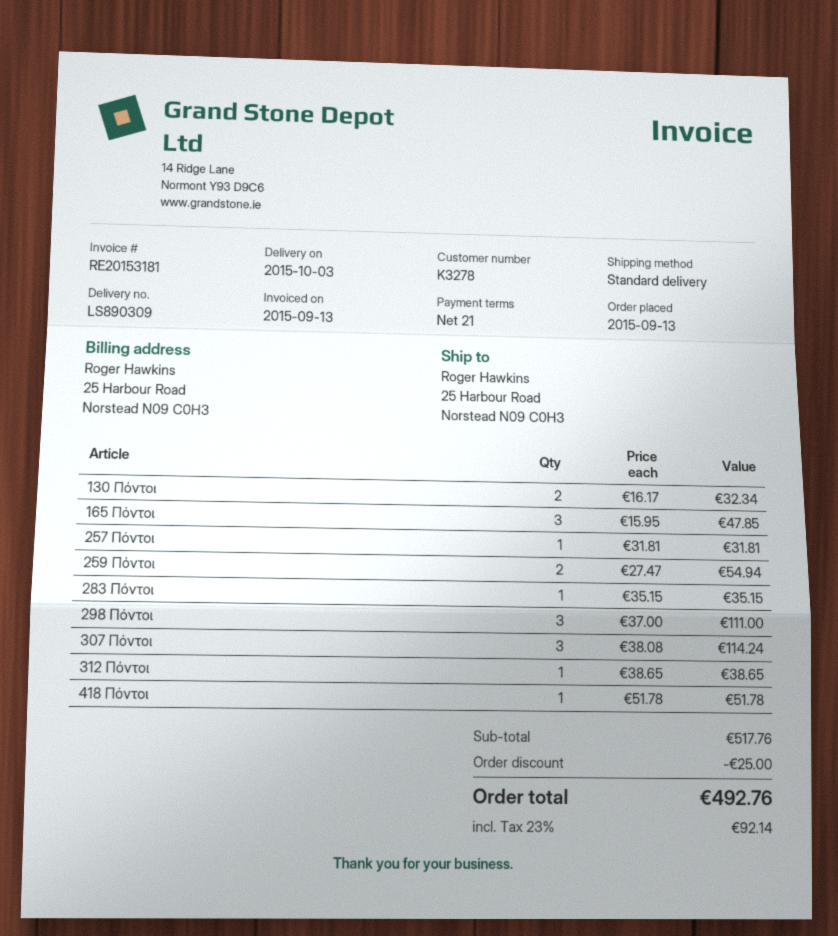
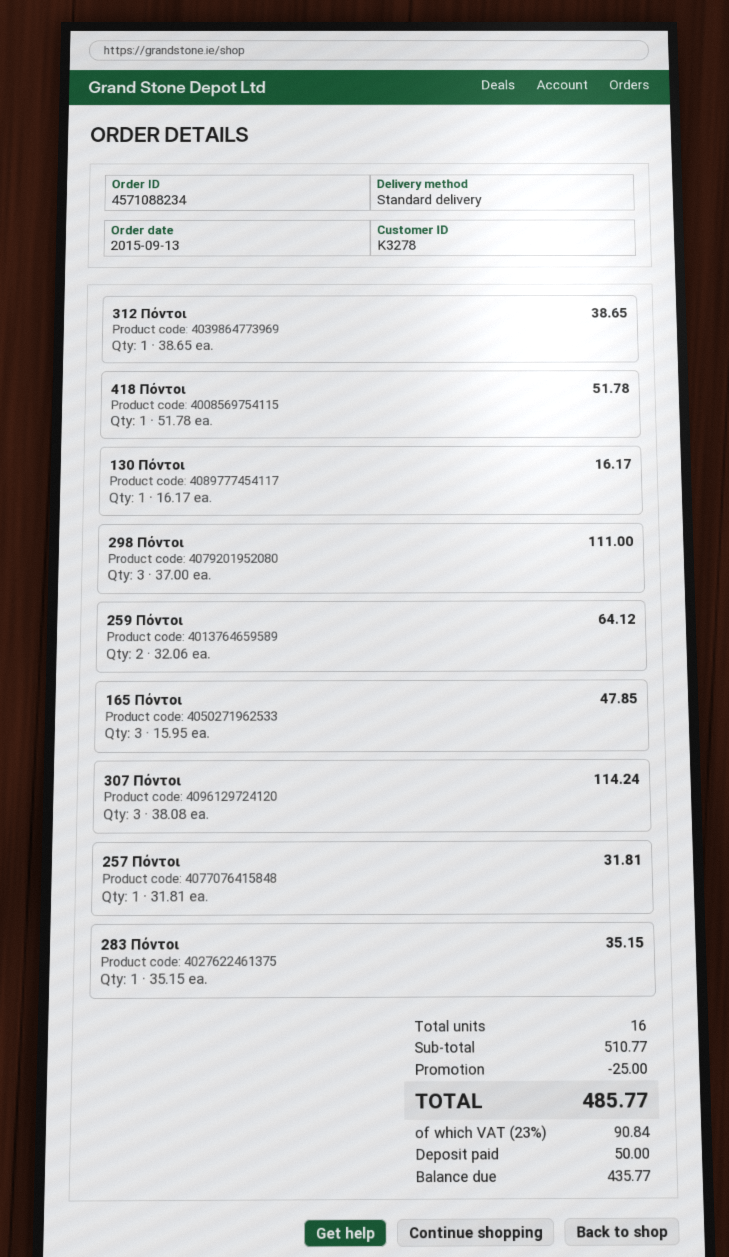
130 Πόντοι: 2 x 16.17 = 32.34 -> 1 x 16.17 = 16.17
259 Πόντοι: 2 x 27.47 = 54.94 -> 2 x 32.06 = 64.12
subtotal: 517.76 -> 510.77
tax: 23% = 92.14 -> 23% = 90.84
total: 492.76 -> 485.77

